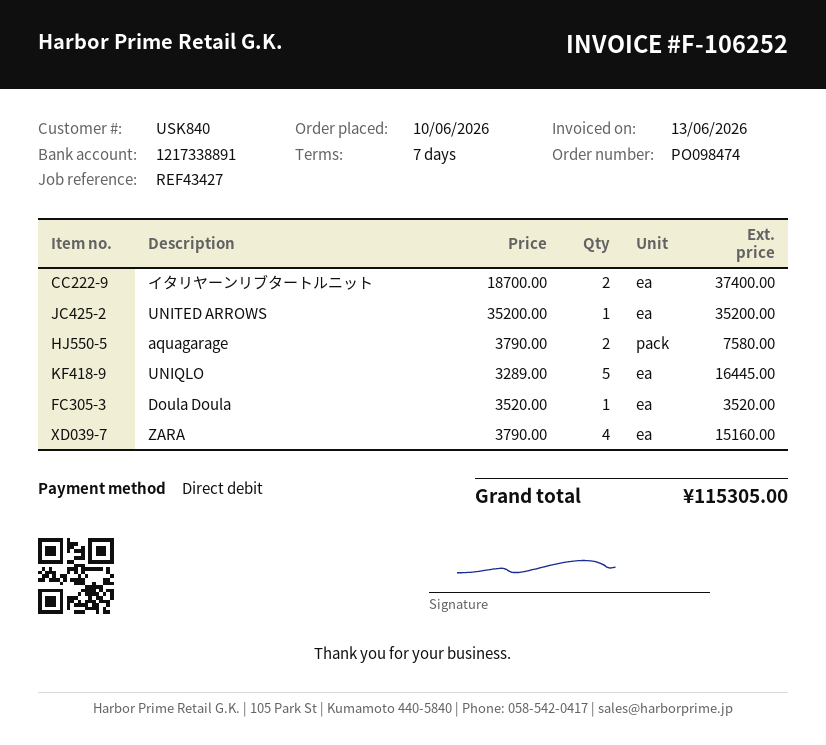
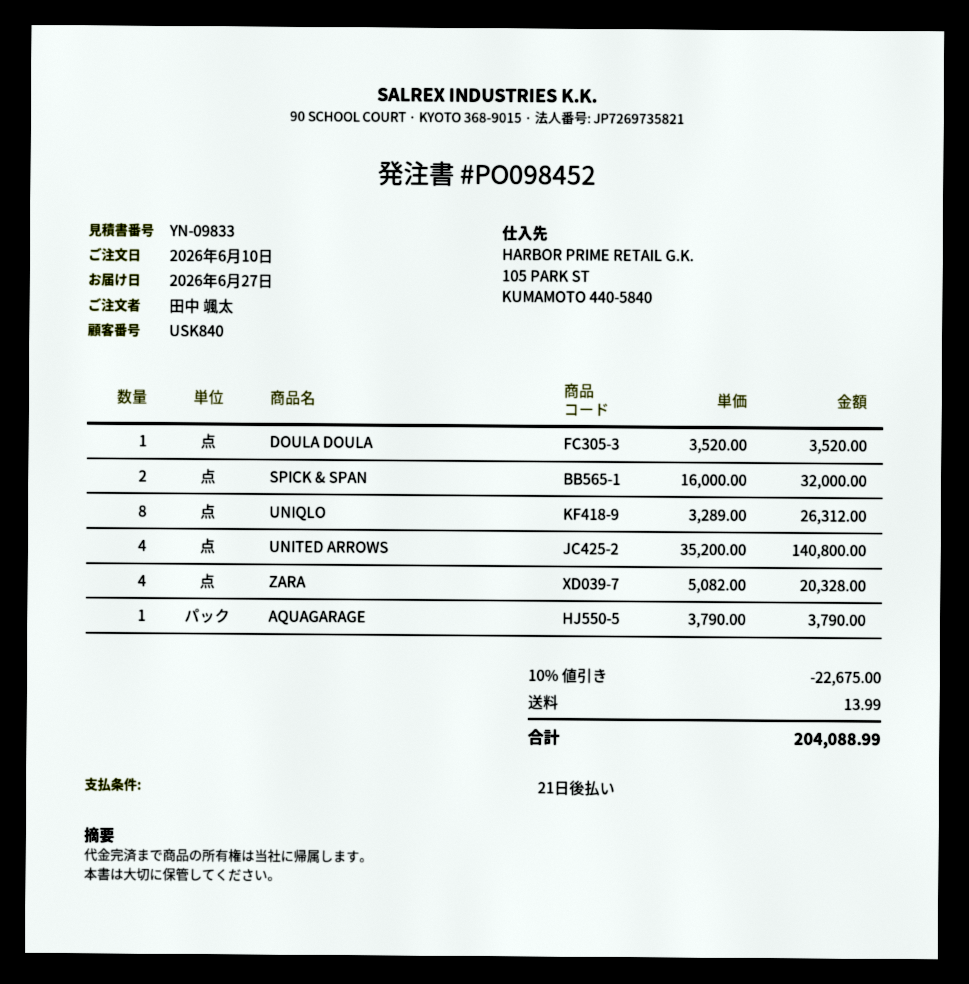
order number: PO098474 -> PO098452
payment terms: 7 days -> 21 days
イタリヤーンリブタートルニット: 2 x 18700.00 = 37400.00 -> none
UNITED ARROWS: 1 x 35200.00 = 35200.00 -> 4 x 35200.00 = 140800.00
aquagarage: 2 x 3790.00 = 7580.00 -> 1 x 3790.00 = 3790.00
UNIQLO: 5 x 3289.00 = 16445.00 -> 8 x 3289.00 = 26312.00
ZARA: 4 x 3790.00 = 15160.00 -> 4 x 5082.00 = 20328.00
SPICK & SPAN: none -> 2 x 16000.00 = 32000.00
discount: none -> 10% = 22675.00
shipping: none -> 13.99
total: 115305.00 -> 204088.99

